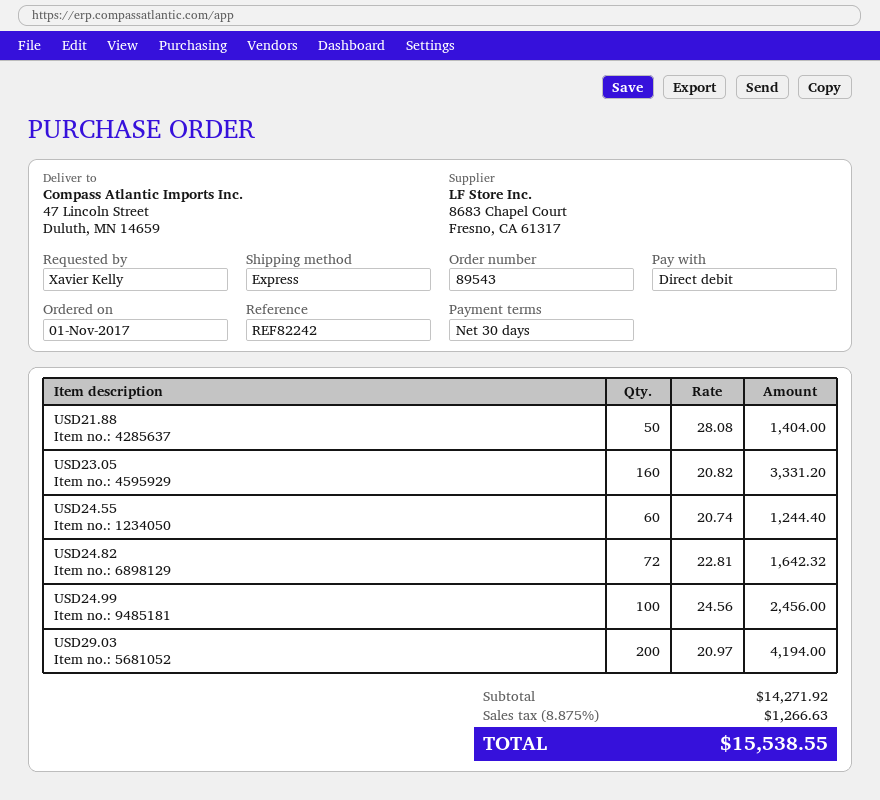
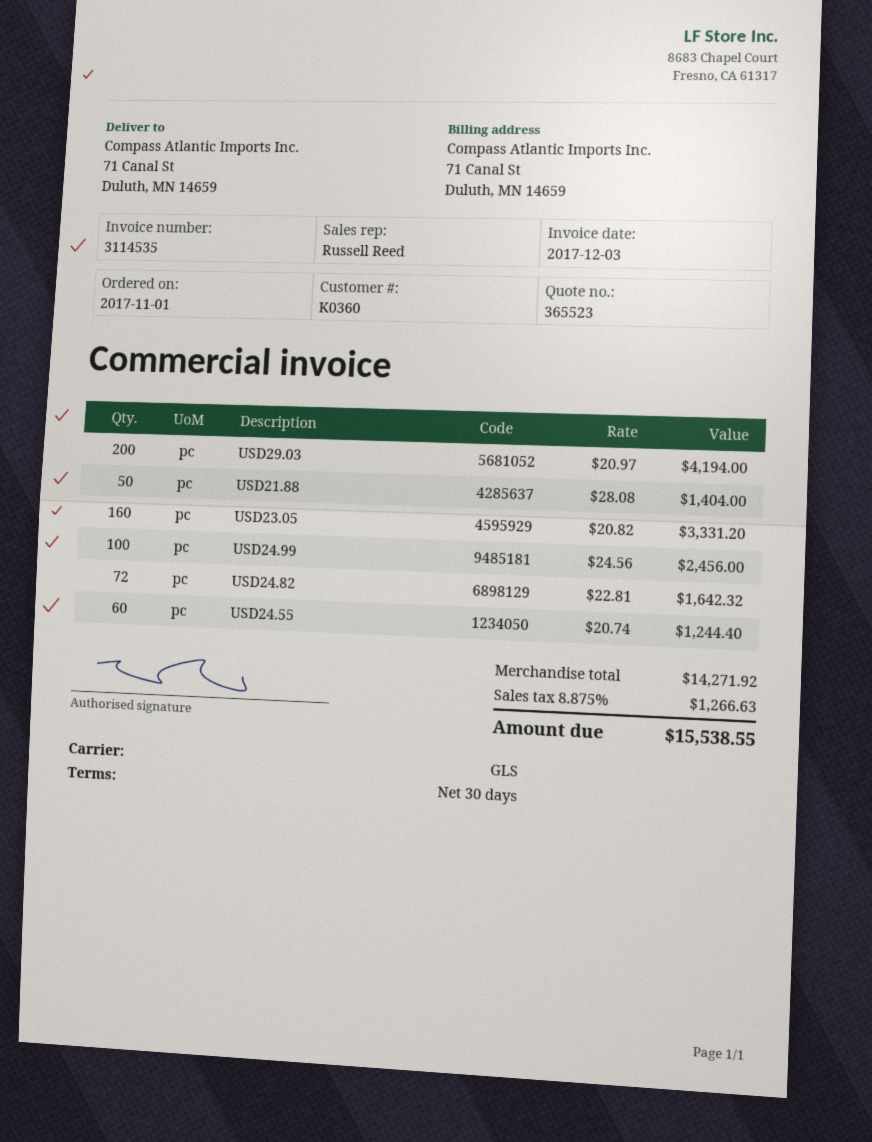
shipping method: express -> GLS
ship to: 47 Lincoln Street, Duluth, MN 14659 -> 71 Canal St, Duluth, MN 14659

